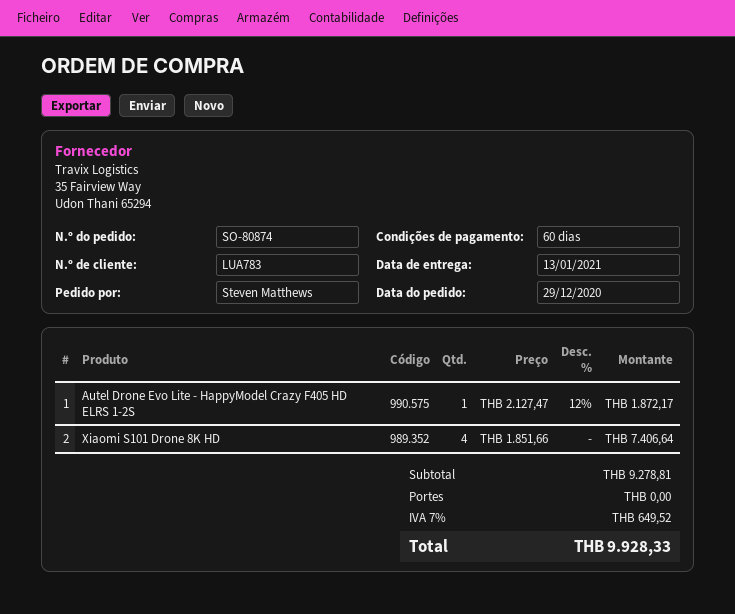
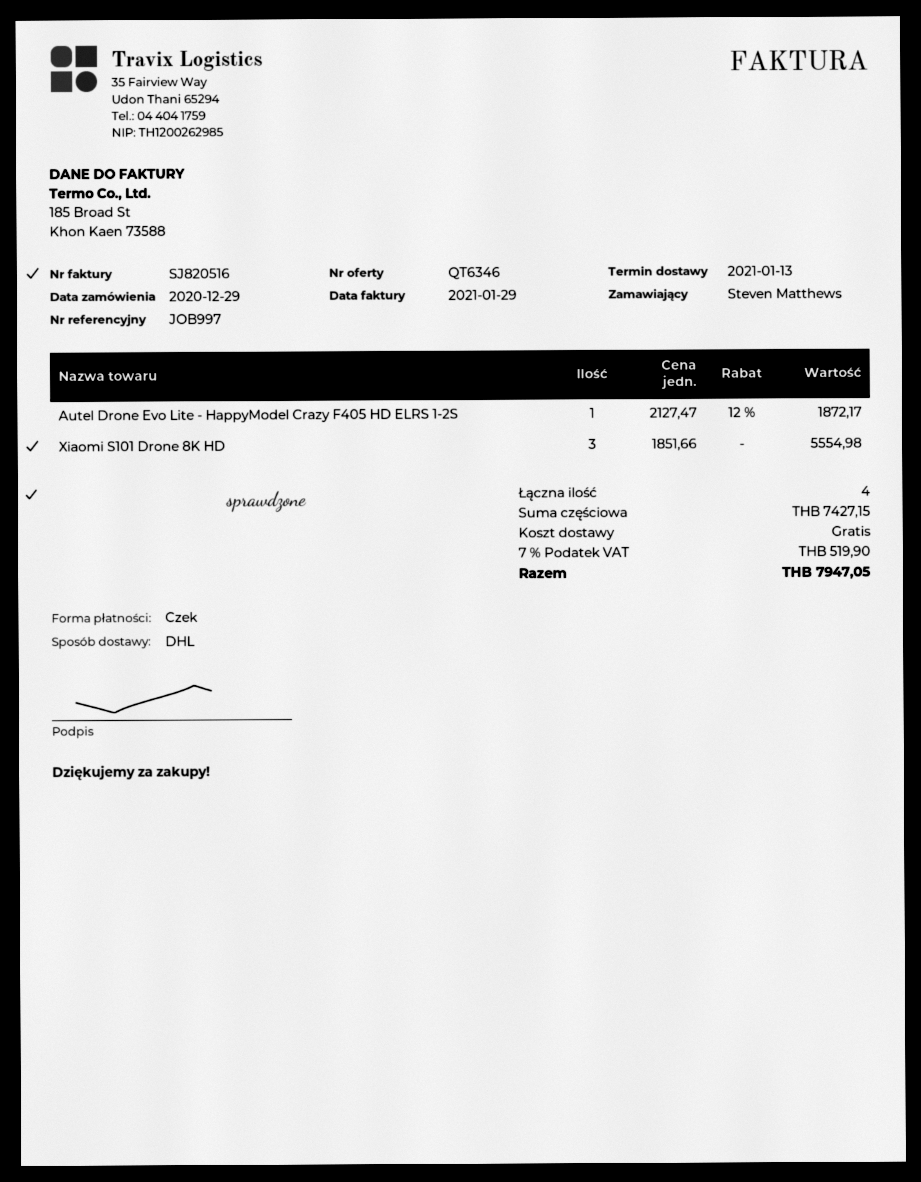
Xiaomi S101 Drone 8K HD: 4 x 1851.66 = 7406.64 -> 3 x 1851.66 = 5554.98
subtotal: 9278.81 -> 7427.15
tax: 7% = 649.52 -> 7% = 519.90
total: 9928.33 -> 7947.05

